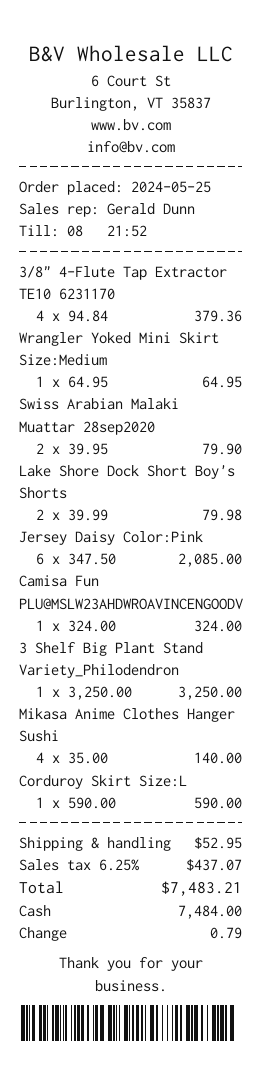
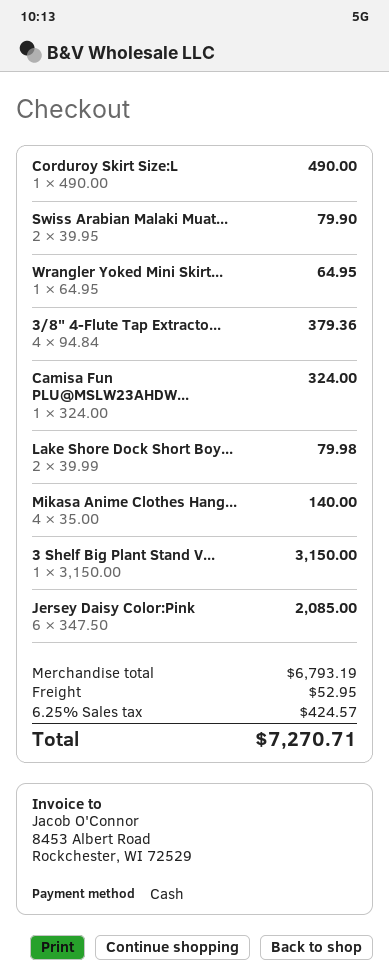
3 Shelf Big Plant Stand Variety_Philodendron: 1 x 3250.00 = 3250.00 -> 1 x 3150.00 = 3150.00
Corduroy Skirt Size:L: 1 x 590.00 = 590.00 -> 1 x 490.00 = 490.00
tax: 6.25% = 437.07 -> 6.25% = 424.57
total: 7483.21 -> 7270.71

